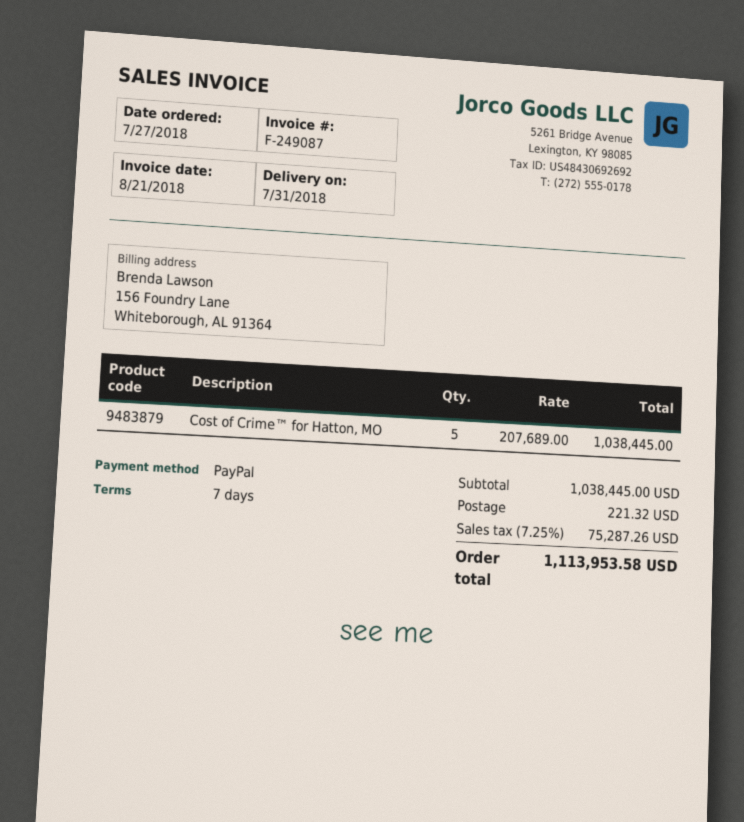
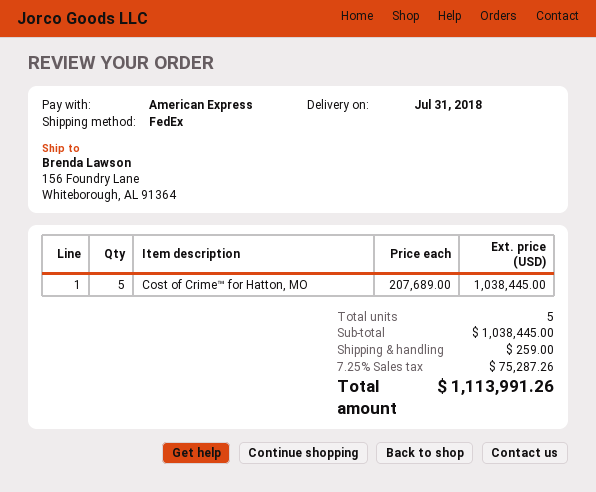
payment method: PayPal -> American Express
shipping: 221.32 -> 259.00
total: 1113953.58 -> 1113991.26

